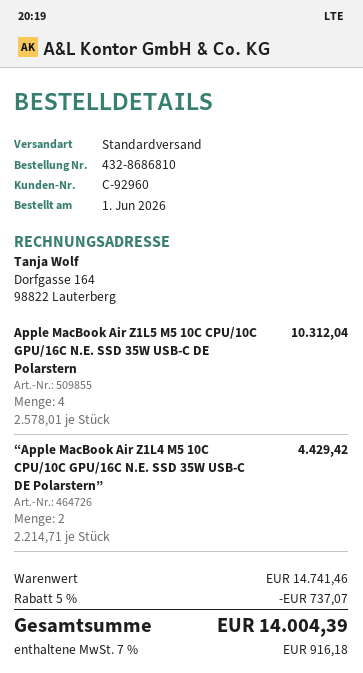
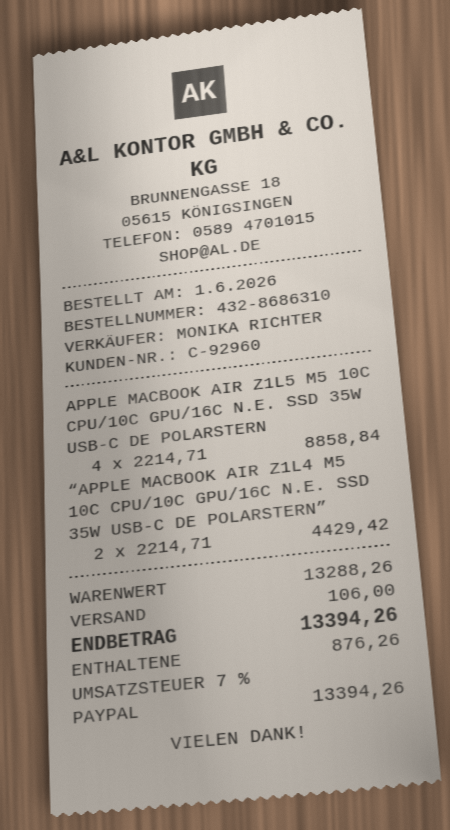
order number: 432-8686810 -> 432-8686310
Apple MacBook Air Z1L5 M5 10C CPU/10C GPU/16C N.E. SSD 35W USB-C DE Polarstern: 4 x 2578.01 = 10312.04 -> 4 x 2214.71 = 8858.84
subtotal: 14741.46 -> 13288.26
discount: 5% = 737.07 -> none
shipping: none -> 106.00
tax: 7% = 916.18 -> 7% = 876.26
total: 14004.39 -> 13394.26

